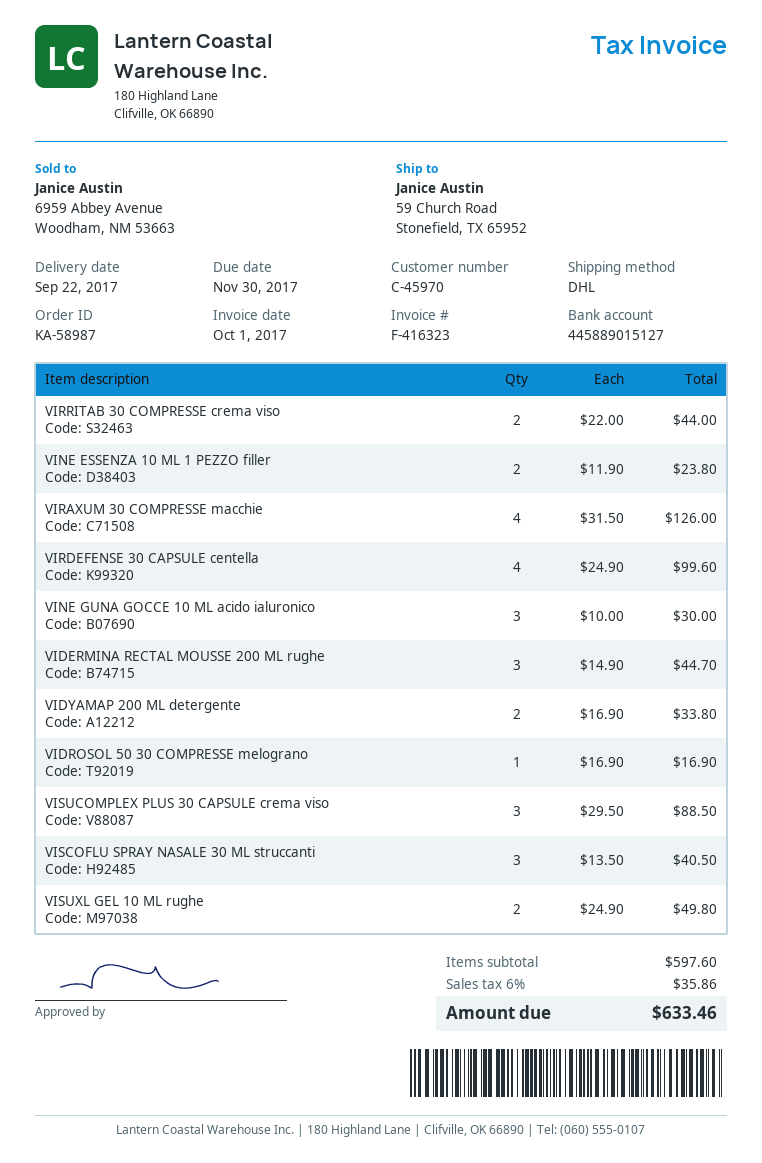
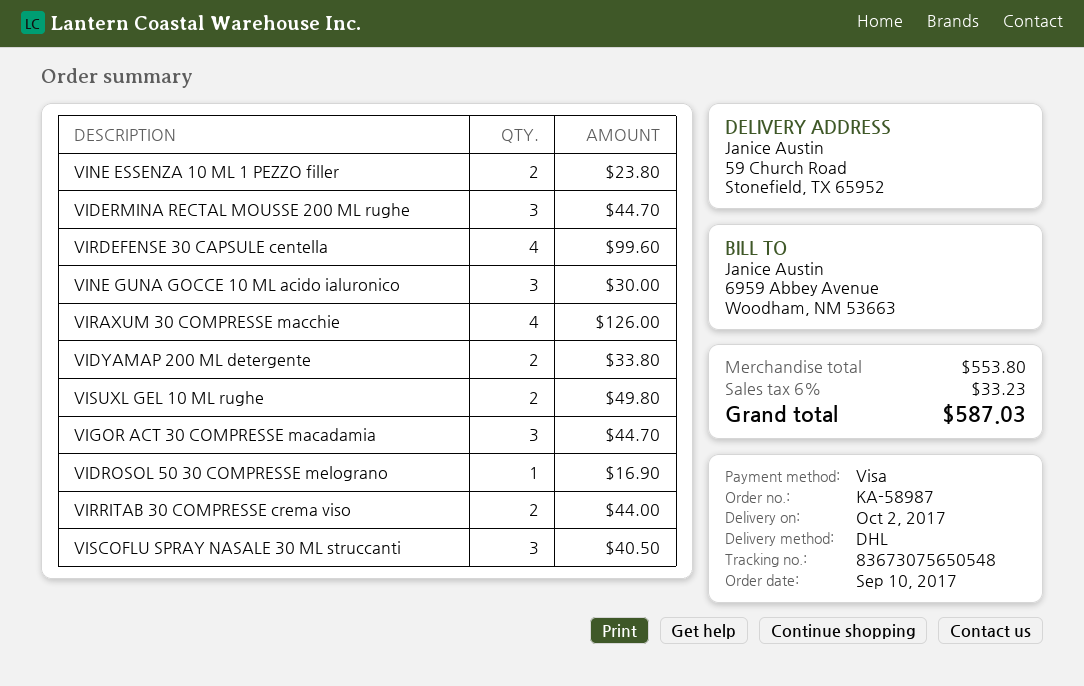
delivery date: 2017-09-22 -> 2017-10-02
VISUCOMPLEX PLUS 30 CAPSULE crema viso: 3 for 88.50 -> none
VIGOR ACT 30 COMPRESSE macadamia: none -> 3 for 44.70
subtotal: 597.60 -> 553.80
tax: 6% = 35.86 -> 6% = 33.23
total: 633.46 -> 587.03

